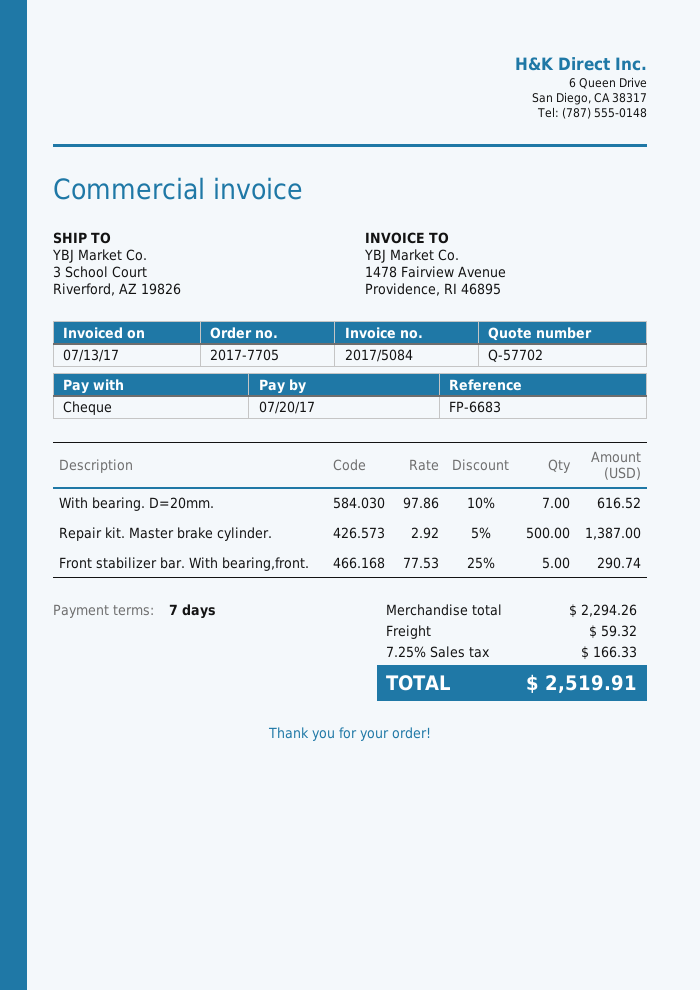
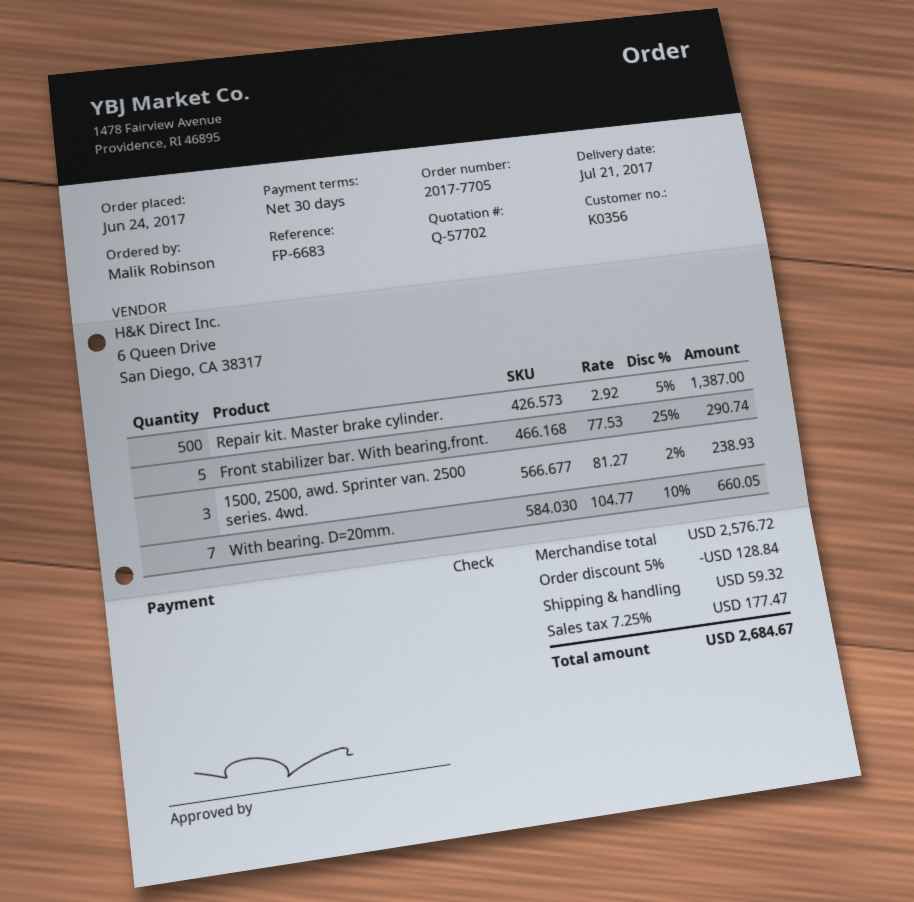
payment terms: 7 days -> 30 days
With bearing. D=20mm.: 7 x 97.86 - 10% = 616.52 -> 7 x 104.77 - 10% = 660.05
1500, 2500, awd. Sprinter van. 2500 series. 4wd.: none -> 3 x 81.27 - 2% = 238.93
subtotal: 2294.26 -> 2576.72
discount: none -> 5% = 128.84
tax: 7.25% = 166.33 -> 7.25% = 177.47
total: 2519.91 -> 2684.67

